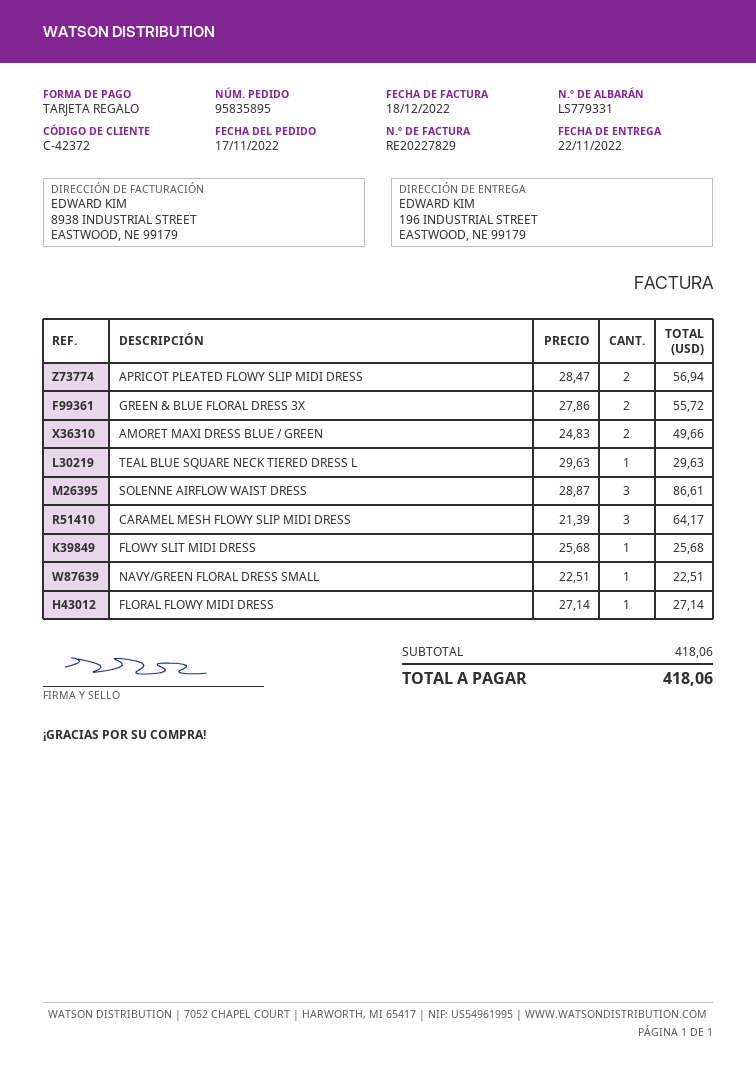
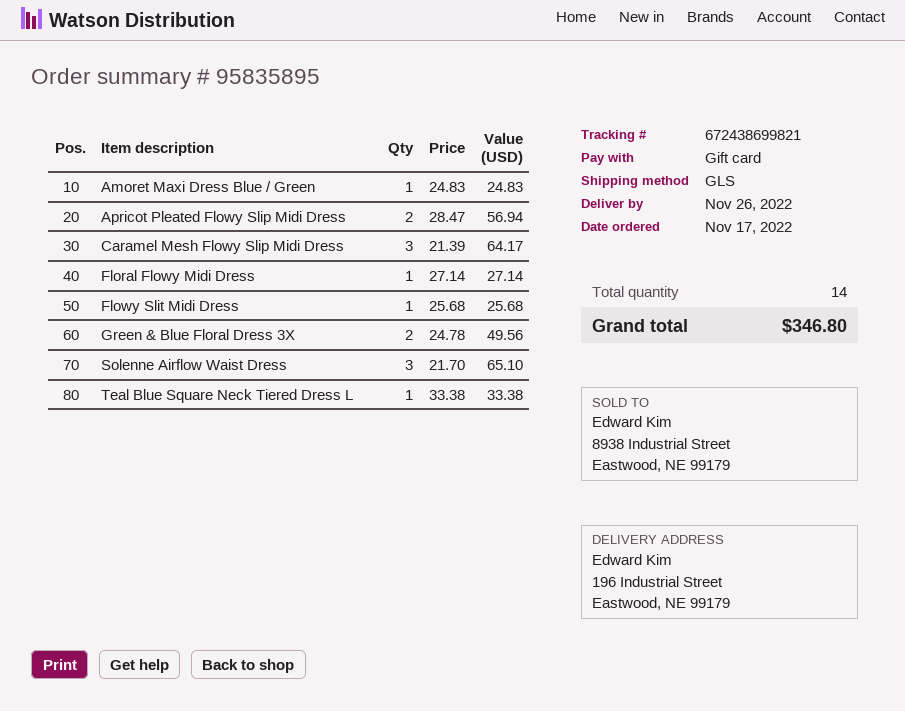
delivery date: 2022-11-22 -> 2022-11-26
GREEN & BLUE FLORAL DRESS 3X: 2 x 27.86 = 55.72 -> 2 x 24.78 = 49.56
AMORET MAXI DRESS BLUE / GREEN: 2 x 24.83 = 49.66 -> 1 x 24.83 = 24.83
TEAL BLUE SQUARE NECK TIERED DRESS L: 1 x 29.63 = 29.63 -> 1 x 33.38 = 33.38
SOLENNE AIRFLOW WAIST DRESS: 3 x 28.87 = 86.61 -> 3 x 21.70 = 65.10
NAVY/GREEN FLORAL DRESS SMALL: 1 x 22.51 = 22.51 -> none
total: 418.06 -> 346.80

